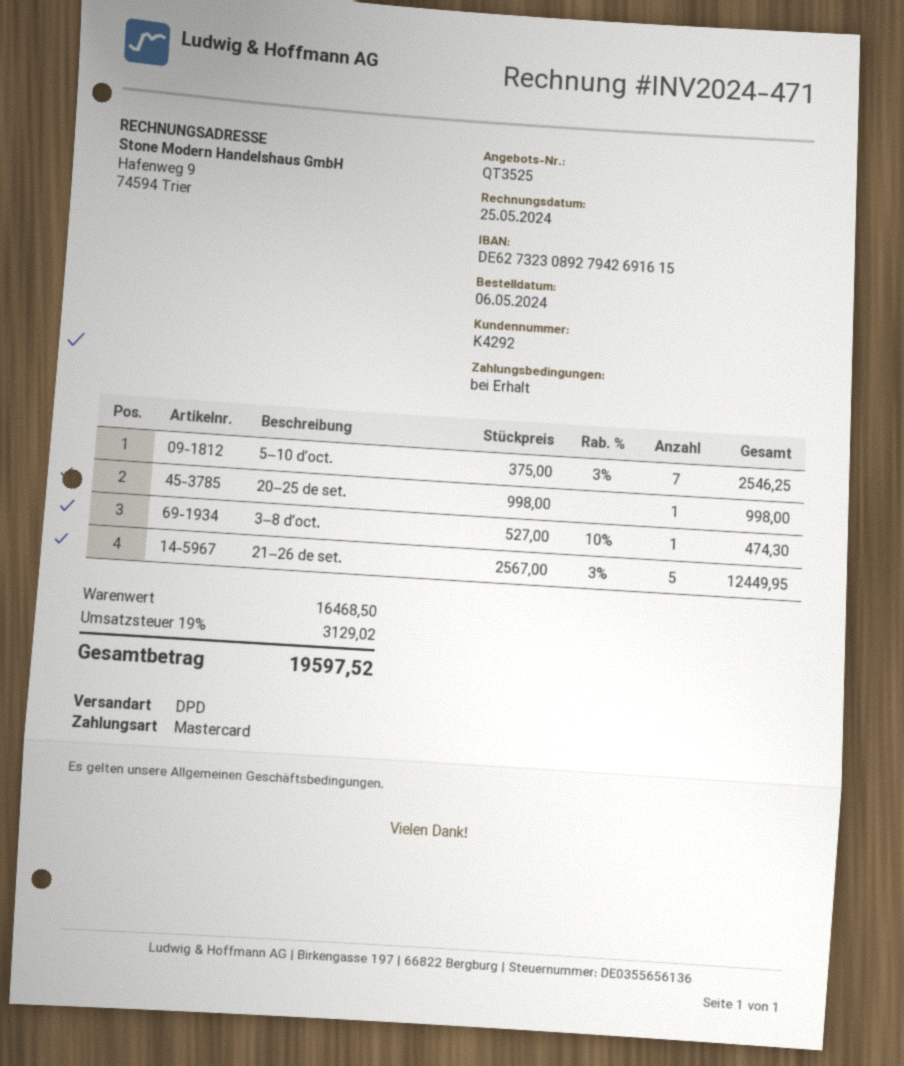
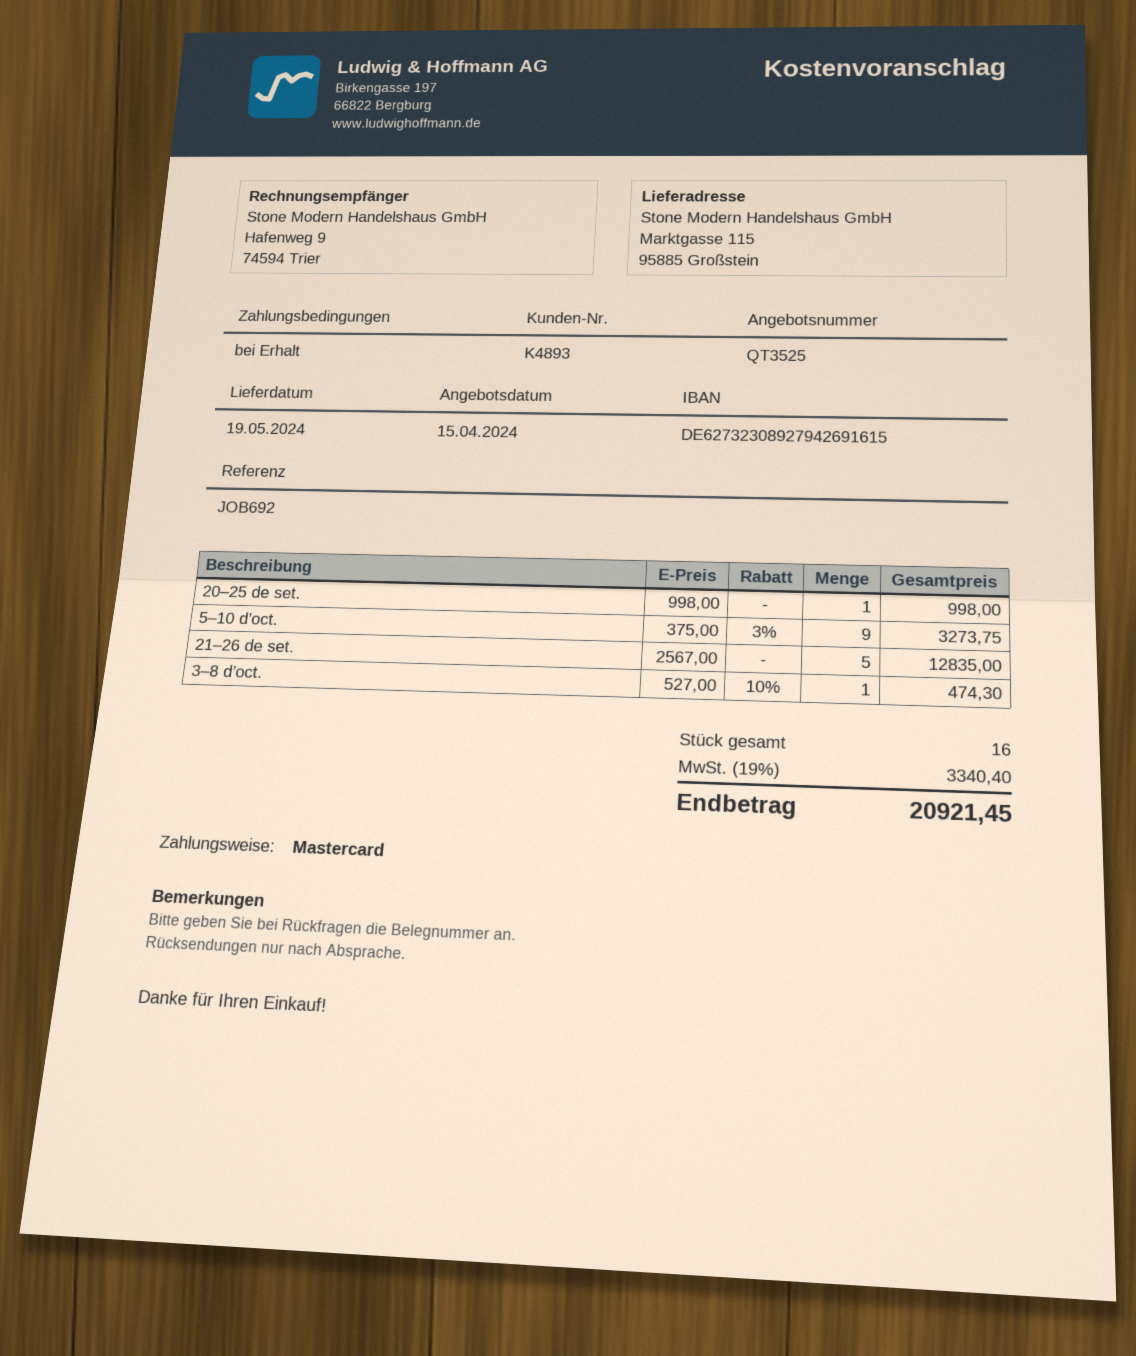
customer number: K4292 -> K4893
5–10 d’oct.: 7 x 375.00 - 3% = 2546.25 -> 9 x 375.00 - 3% = 3273.75
21–26 de set.: 5 x 2567.00 - 3% = 12449.95 -> 5 x 2567.00 = 12835.00
tax: 19% = 3129.02 -> 19% = 3340.40
total: 19597.52 -> 20921.45

